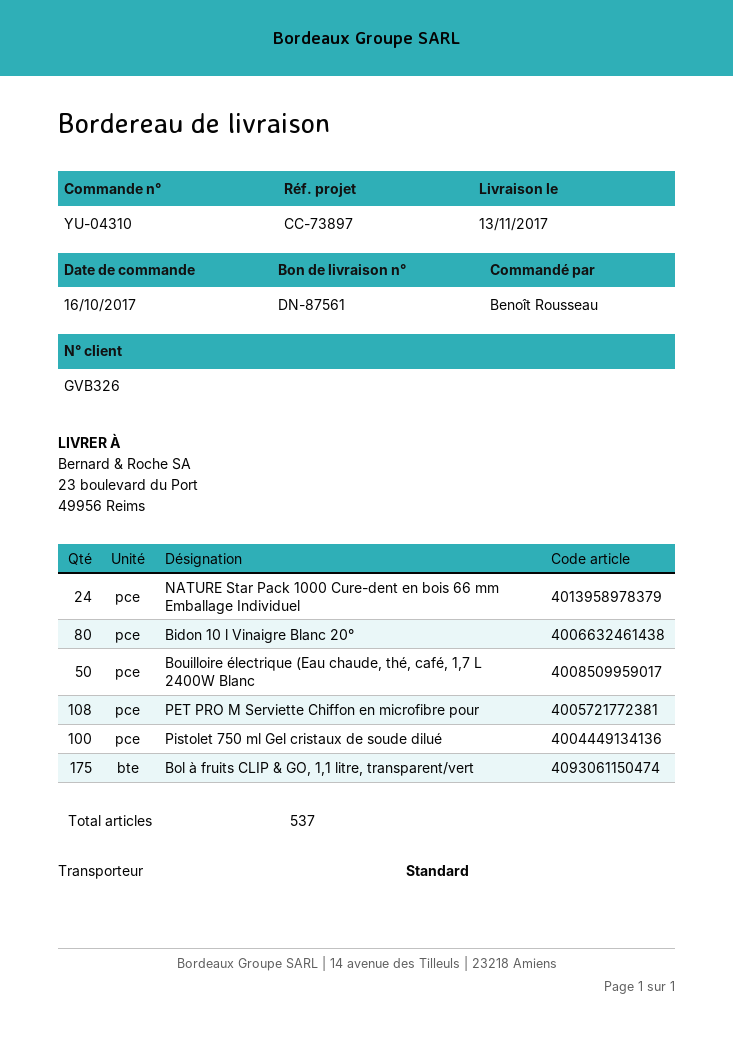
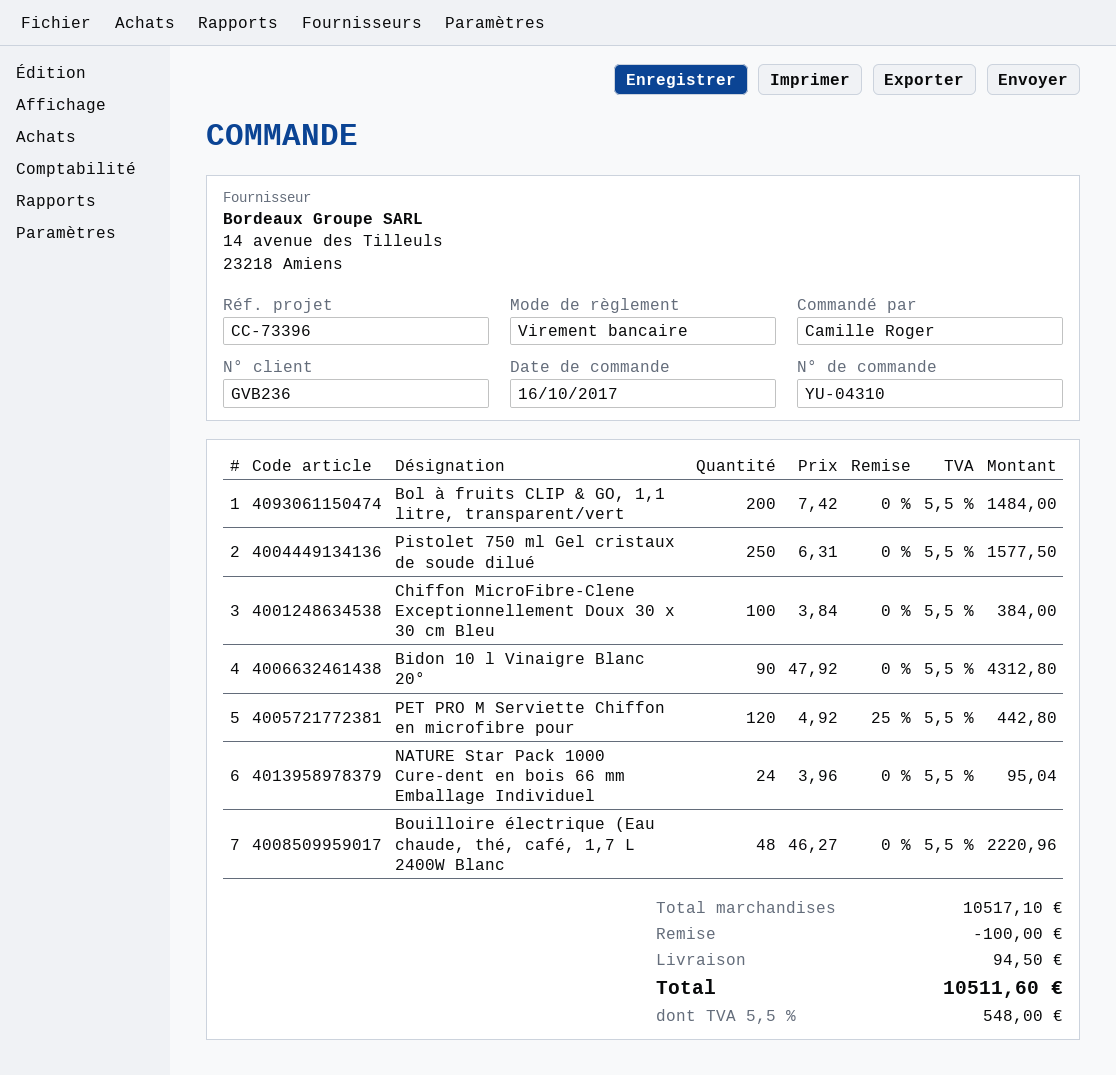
customer number: GVB326 -> GVB236
reference: CC-73897 -> CC-73396
ordered by: Benoît Rousseau -> Camille Roger
Bidon 10 l Vinaigre Blanc 20°: 80 -> 90
Bouilloire électrique (Eau chaude, thé, café, 1,7 L 2400W Blanc: 50 -> 48
PET PRO M Serviette Chiffon en microfibre pour: 108 -> 120
Pistolet 750 ml Gel cristaux de soude dilué: 100 -> 250
Bol à fruits CLIP & GO, 1,1 litre, transparent/vert: 175 -> 200
Chiffon MicroFibre-Clene Exceptionnellement Doux 30 x 30 cm Bleu: none -> 100

